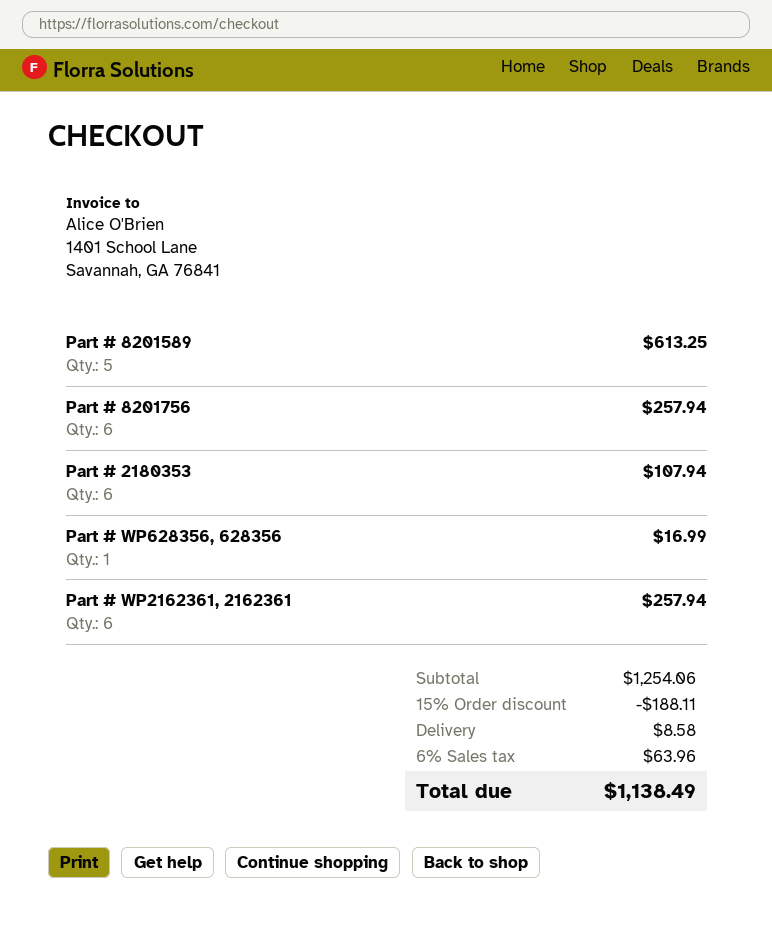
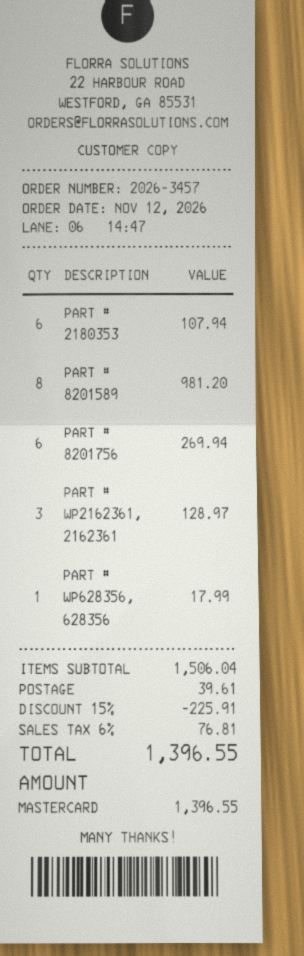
Part # 8201589: 5 for 613.25 -> 8 for 981.20
Part # 8201756: 6 for 257.94 -> 6 for 269.94
Part # WP628356, 628356: 1 for 16.99 -> 1 for 17.99
Part # WP2162361, 2162361: 6 for 257.94 -> 3 for 128.97
subtotal: 1254.06 -> 1506.04
discount: 15% = 188.11 -> 15% = 225.91
shipping: 8.58 -> 39.61
tax: 6% = 63.96 -> 6% = 76.81
total: 1138.49 -> 1396.55

